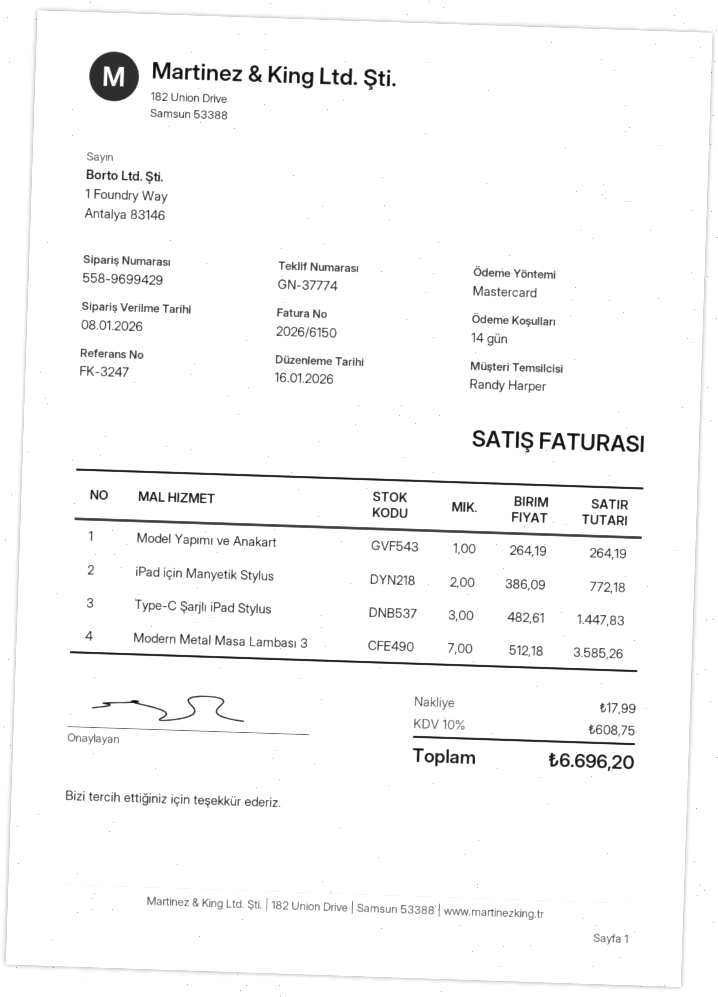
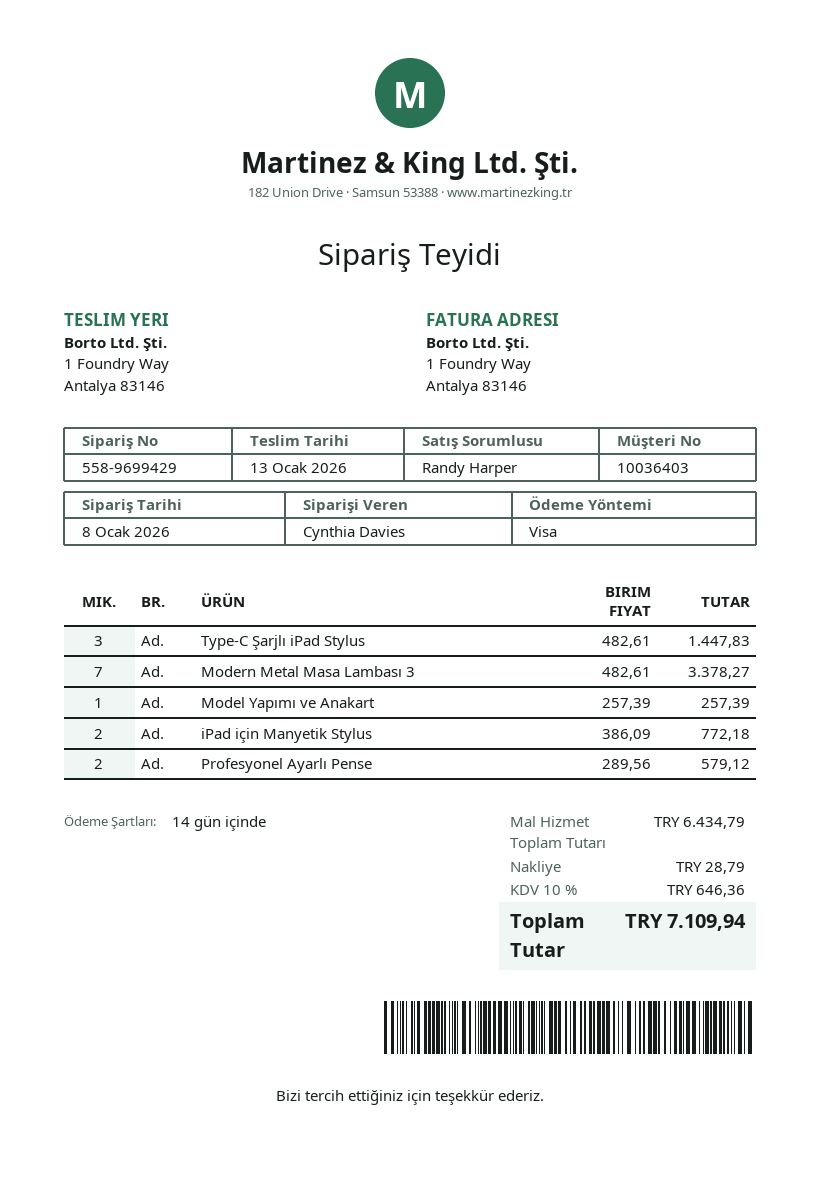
payment method: Mastercard -> Visa
Model Yapımı ve Anakart: 1 x 264.19 = 264.19 -> 1 x 257.39 = 257.39
Modern Metal Masa Lambası 3: 7 x 512.18 = 3585.26 -> 7 x 482.61 = 3378.27
Profesyonel Ayarlı Pense: none -> 2 x 289.56 = 579.12
shipping: 17.99 -> 28.79
tax: 10% = 608.75 -> 10% = 646.36
total: 6696.20 -> 7109.94

